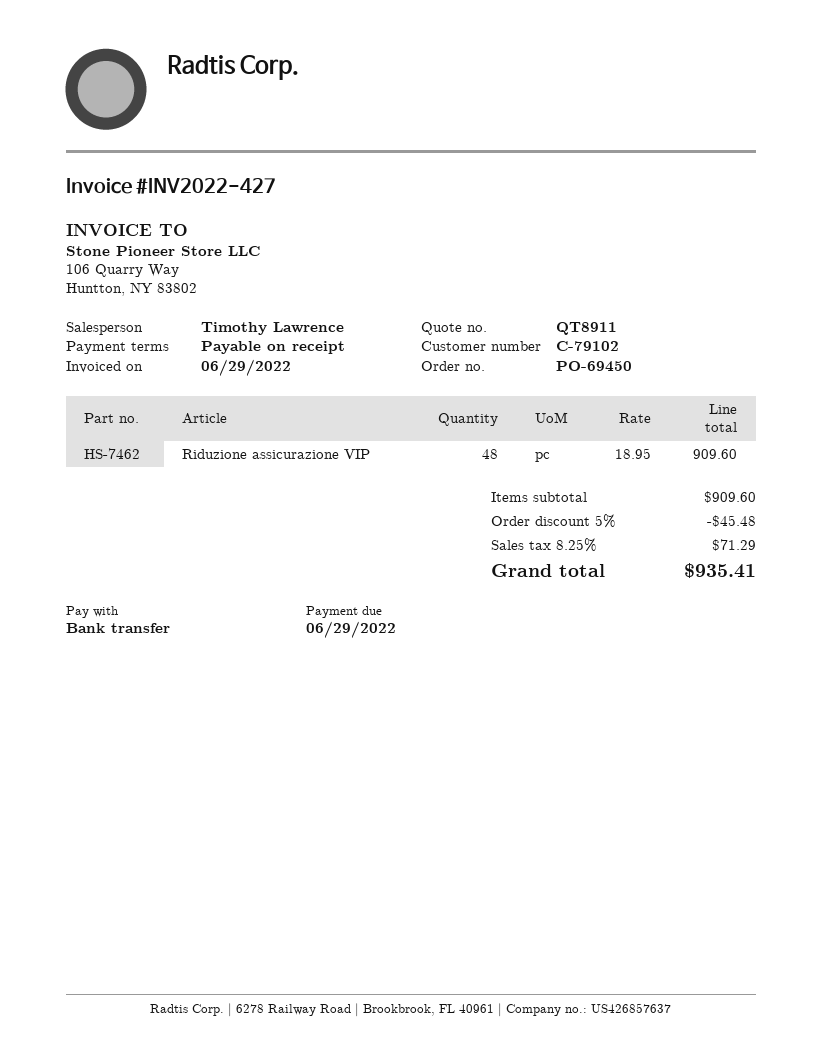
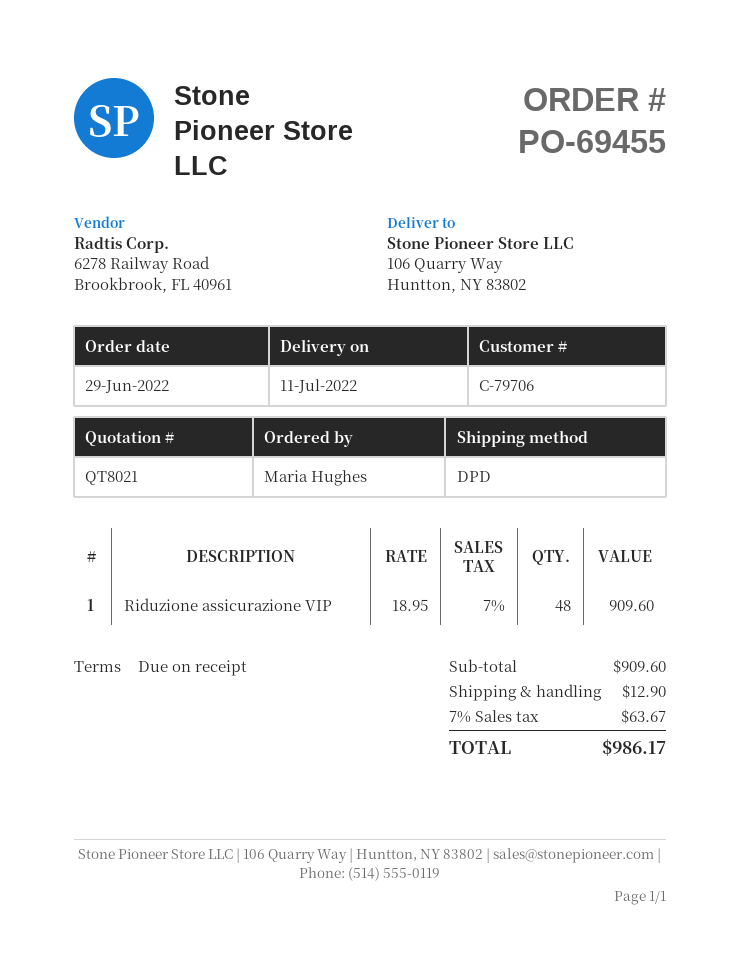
quote number: QT8911 -> QT8021
order number: PO-69450 -> PO-69455
customer number: C-79102 -> C-79706
discount: 5% = 45.48 -> none
shipping: none -> 12.90
tax: 8.25% = 71.29 -> 7% = 63.67
total: 935.41 -> 986.17

